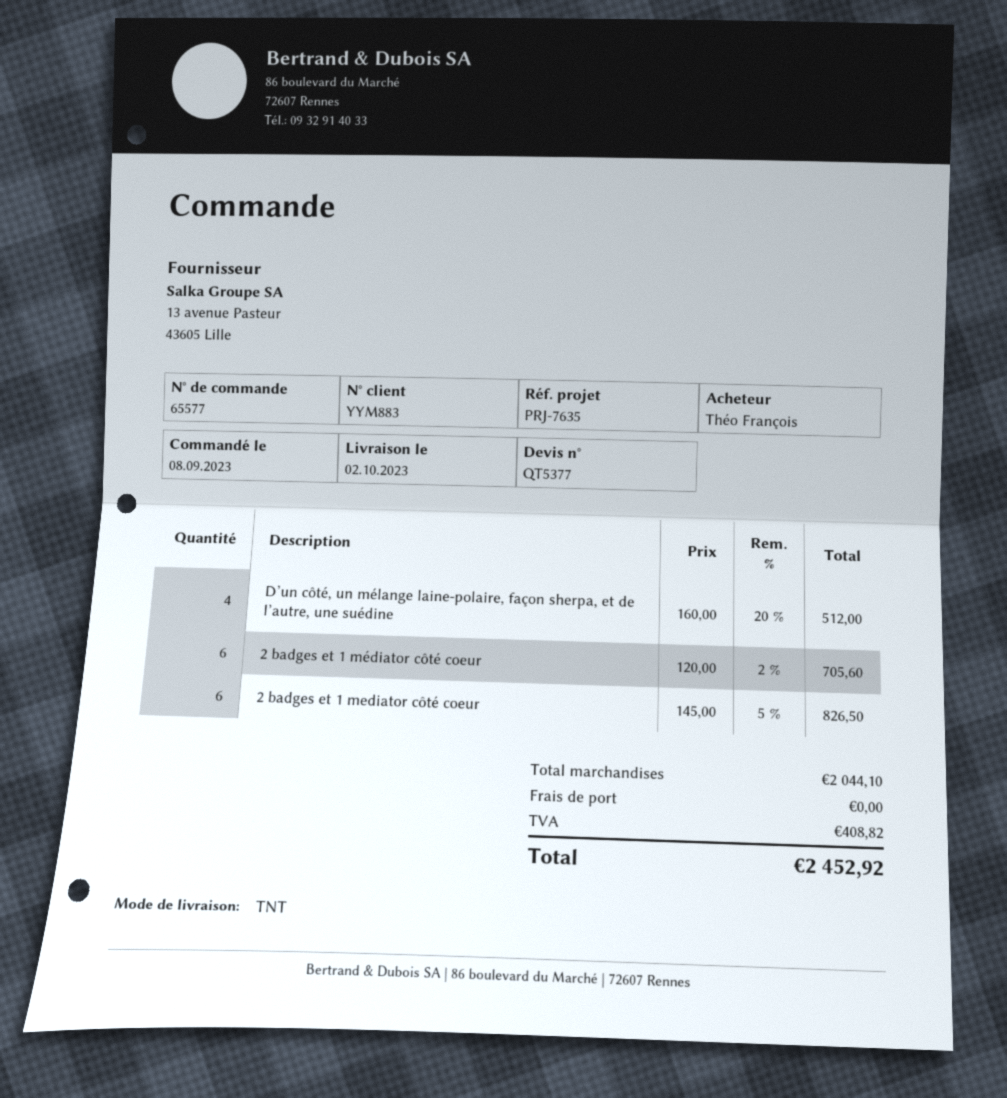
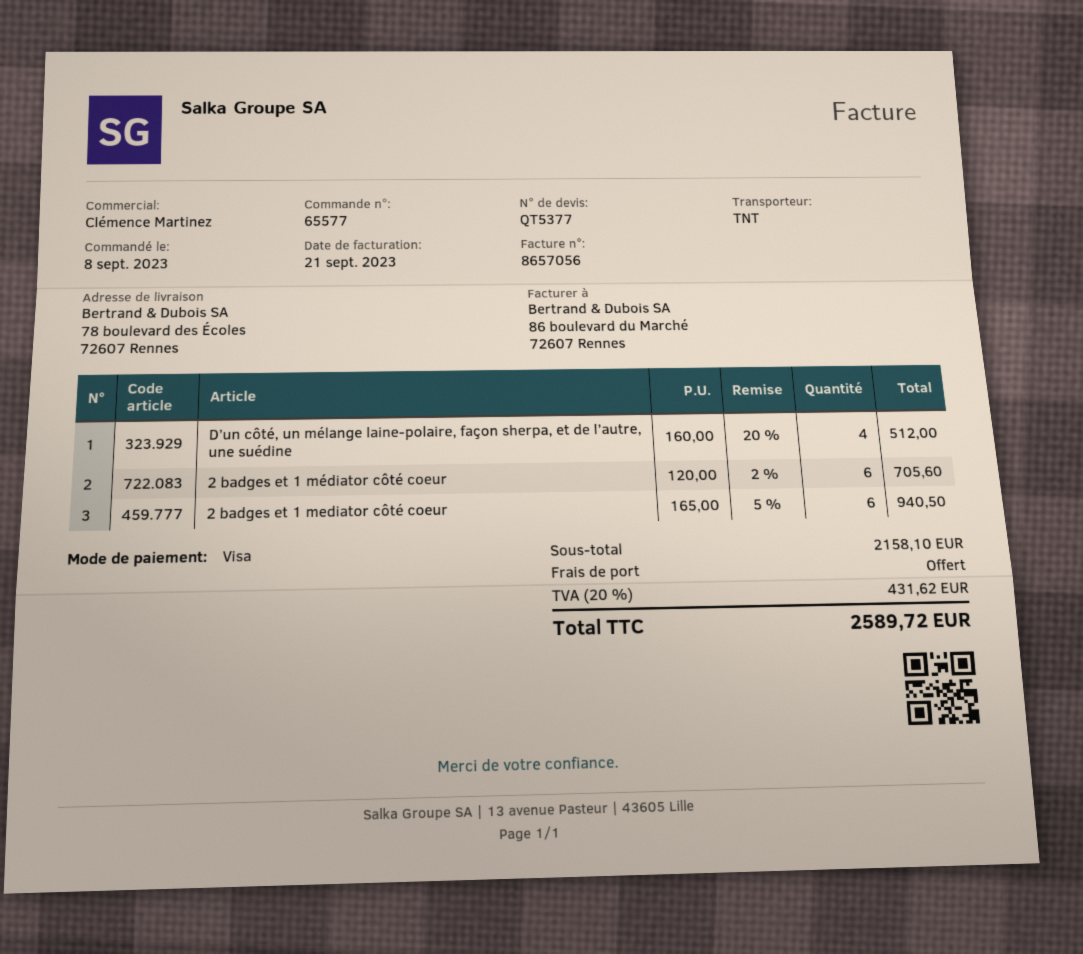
2 badges et 1 mediator côté coeur: 6 x 145.00 - 5% = 826.50 -> 6 x 165.00 - 5% = 940.50
subtotal: 2044.10 -> 2158.10
tax: 408.82 -> 431.62
total: 2452.92 -> 2589.72

